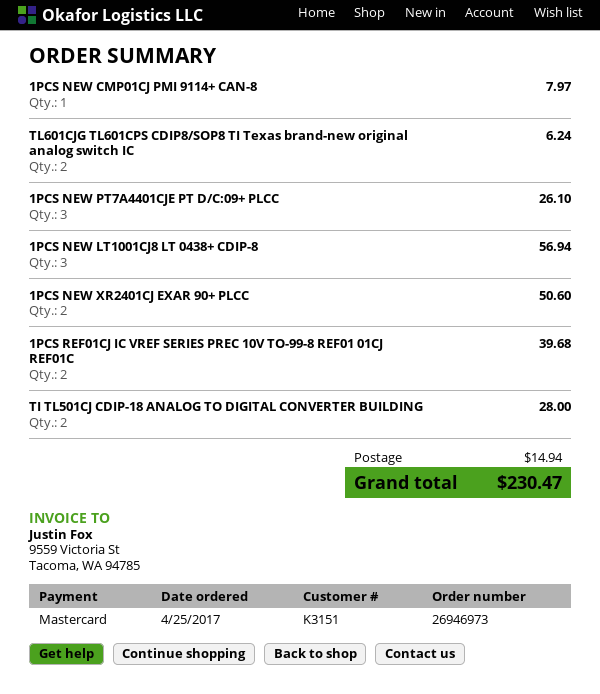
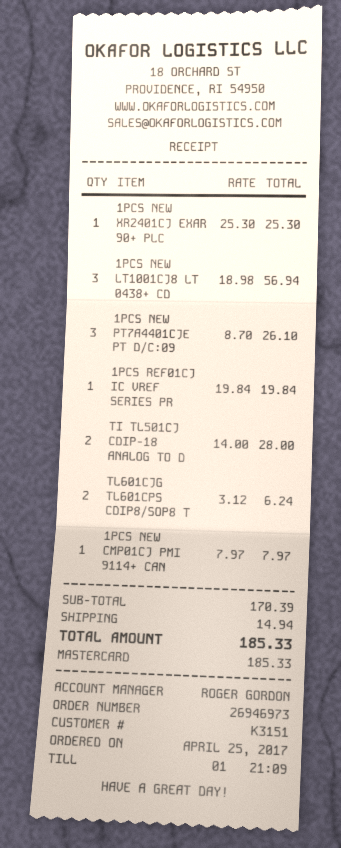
1PCS NEW XR2401CJ EXAR 90+ PLCC: 2 for 50.60 -> 1 for 25.30
1PCS REF01CJ IC VREF SERIES PREC 10V TO-99-8 REF01 01CJ REF01C: 2 for 39.68 -> 1 for 19.84
total: 230.47 -> 185.33

